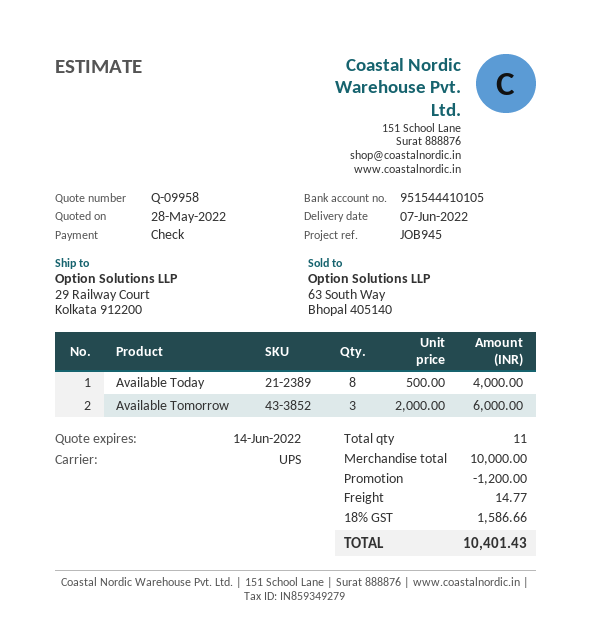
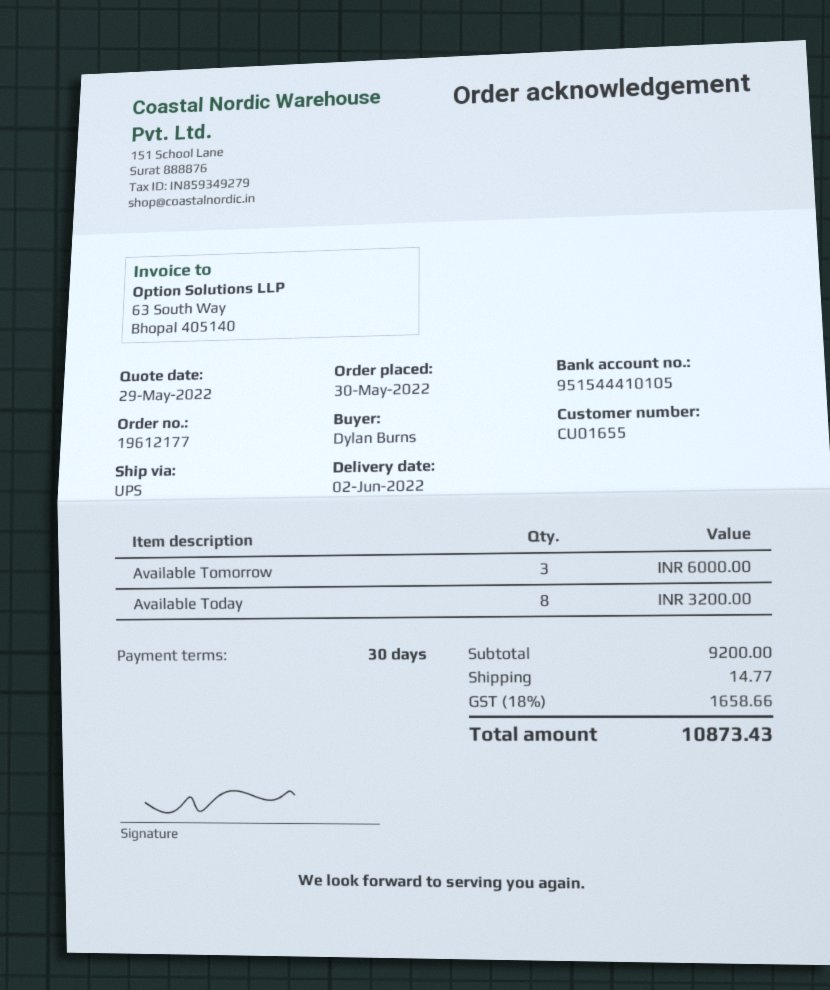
quote date: 2022-05-28 -> 2022-05-29
delivery date: 2022-06-07 -> 2022-06-02
Available Today: 8 for 4000.00 -> 8 for 3200.00
subtotal: 10000.00 -> 9200.00
discount: 1200.00 -> none
tax: 18% = 1586.66 -> 18% = 1658.66
total: 10401.43 -> 10873.43

